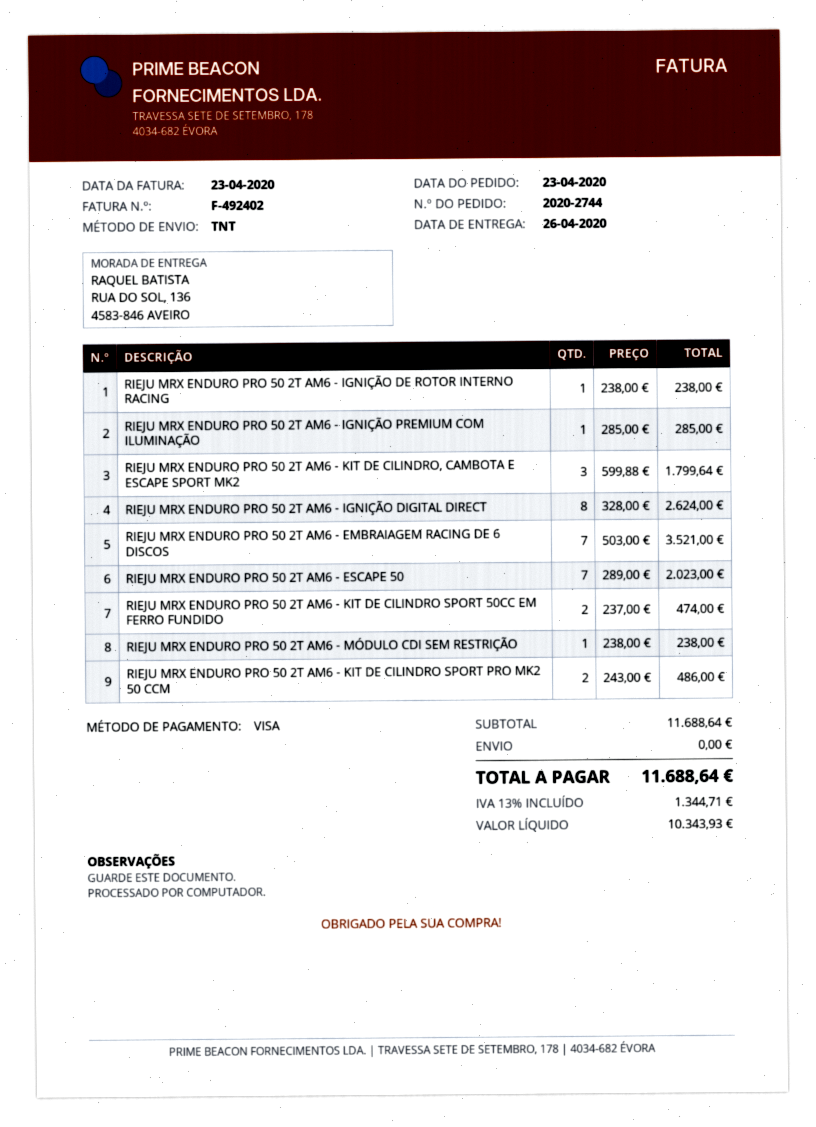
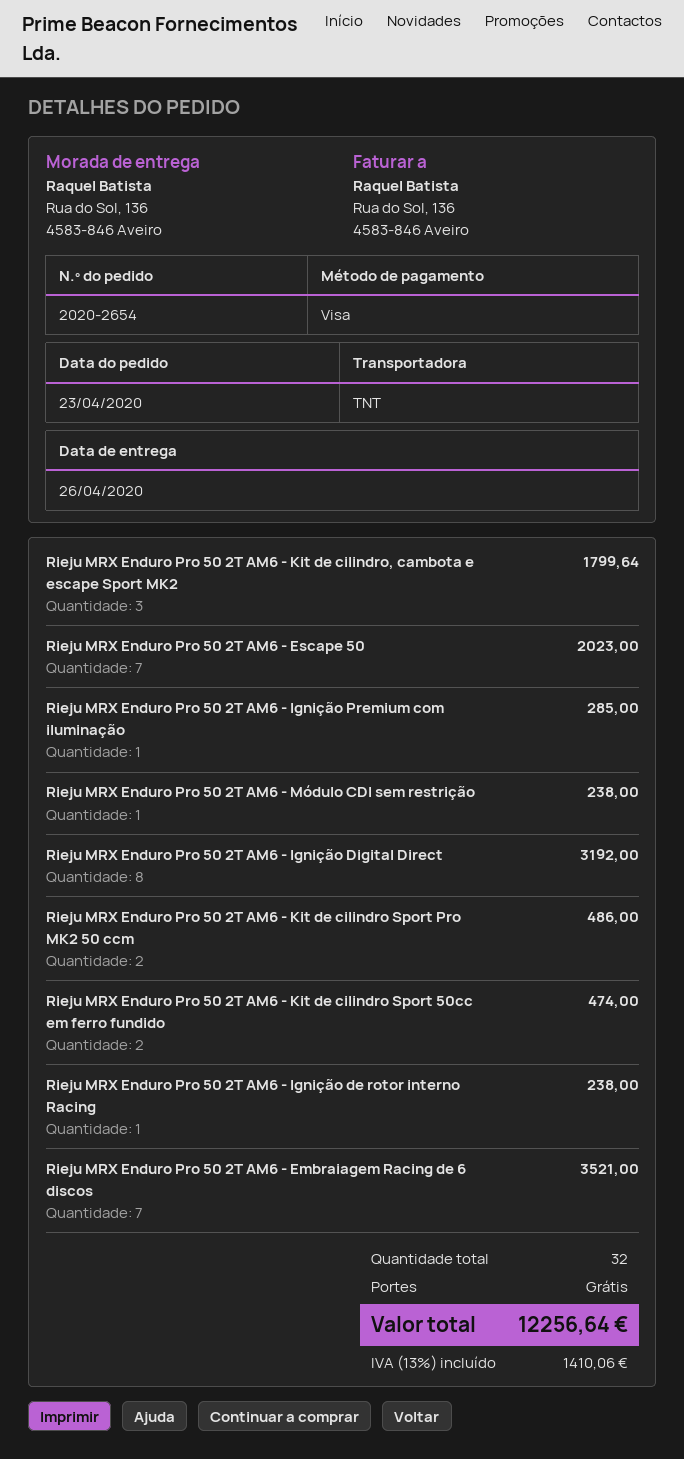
order number: 2020-2744 -> 2020-2654
RIEJU MRX ENDURO PRO 50 2T AM6 - IGNIÇÃO DIGITAL DIRECT: 8 for 2624.00 -> 8 for 3192.00
tax: 13% = 1344.71 -> 13% = 1410.06
total: 11688.64 -> 12256.64

